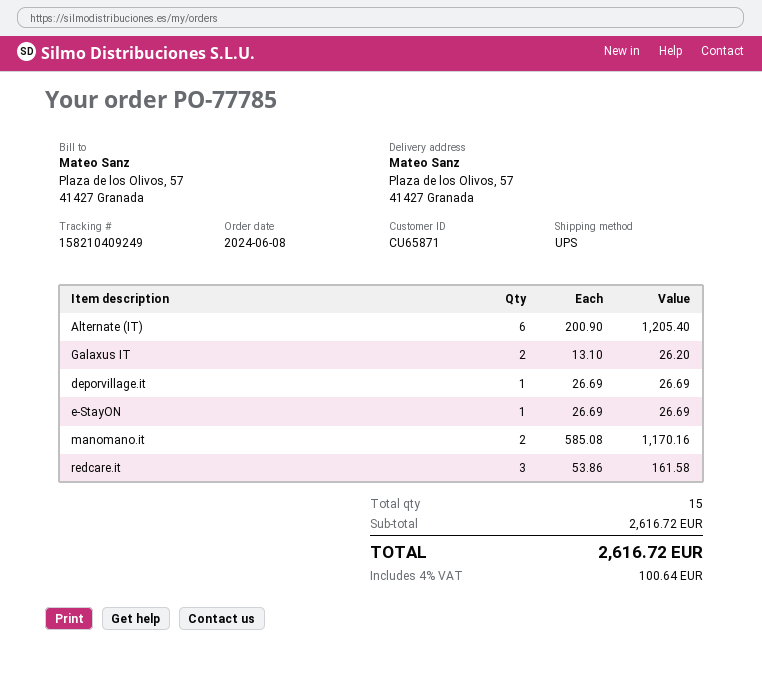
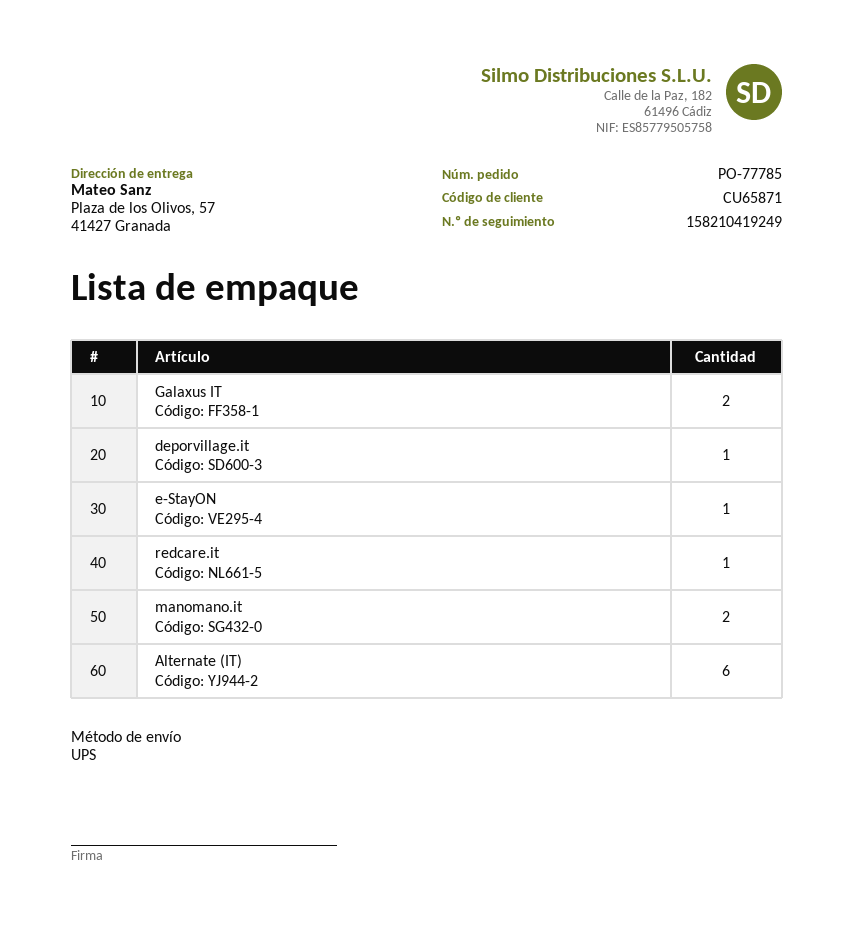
tracking number: 158210409249 -> 158210419249
redcare.it: 3 -> 1

